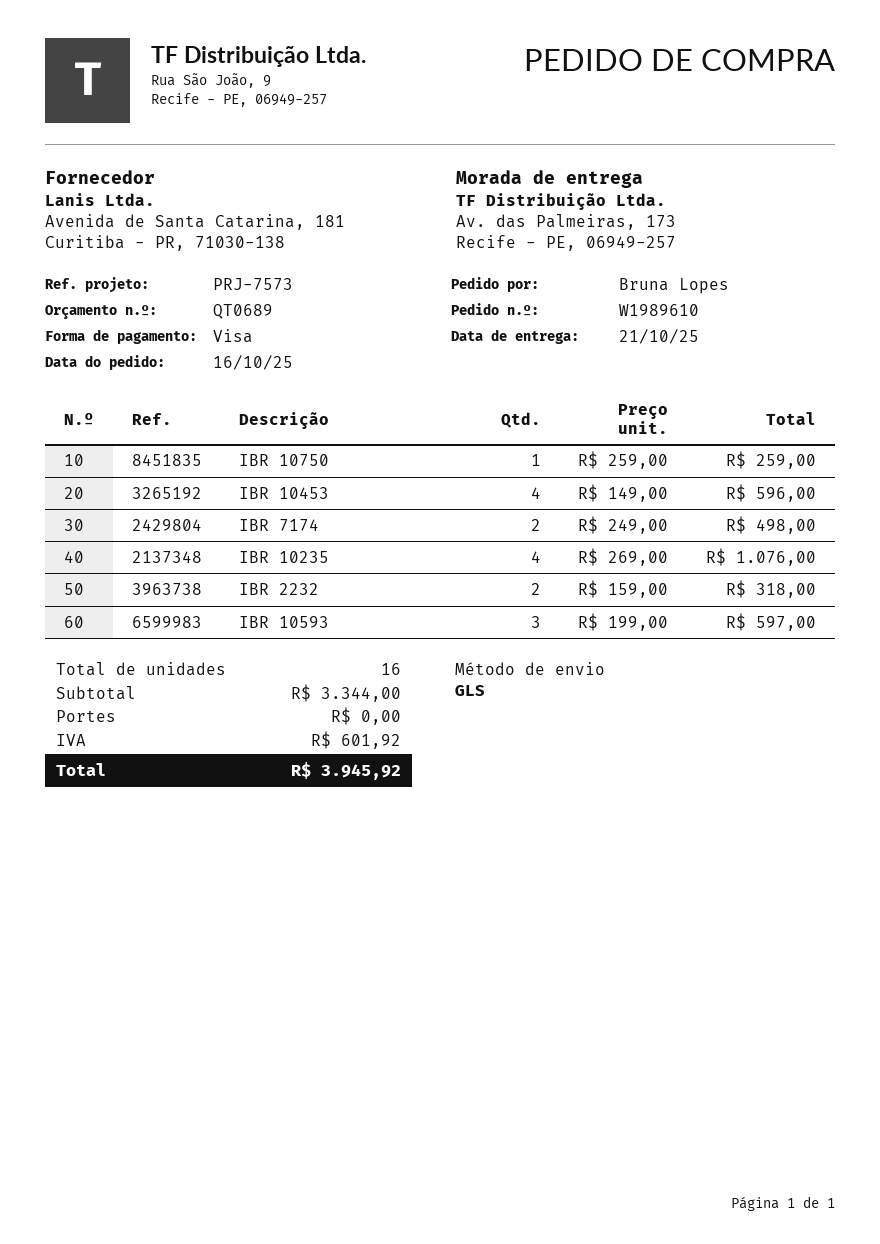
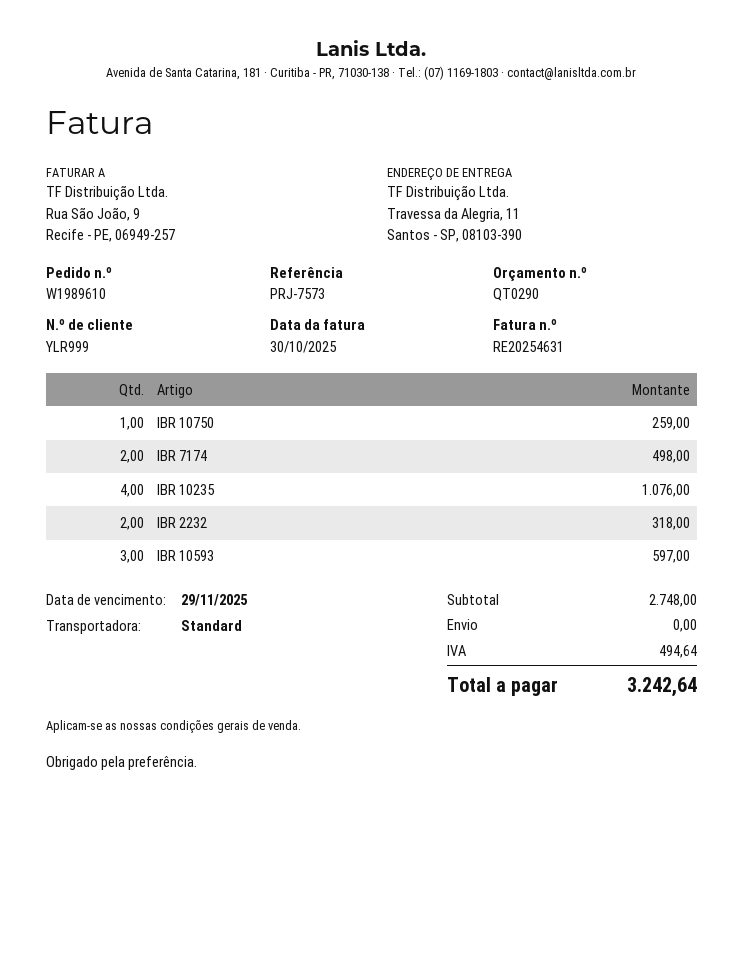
quote number: QT0689 -> QT0290
shipping method: GLS -> standard
ship to: Av. das Palmeiras, 173, Recife - PE, 06949-257 -> Travessa da Alegria, 11, Santos - SP, 08103-390
IBR 10453: 4 for 596.00 -> none
subtotal: 3344.00 -> 2748.00
tax: 601.92 -> 494.64
total: 3945.92 -> 3242.64

